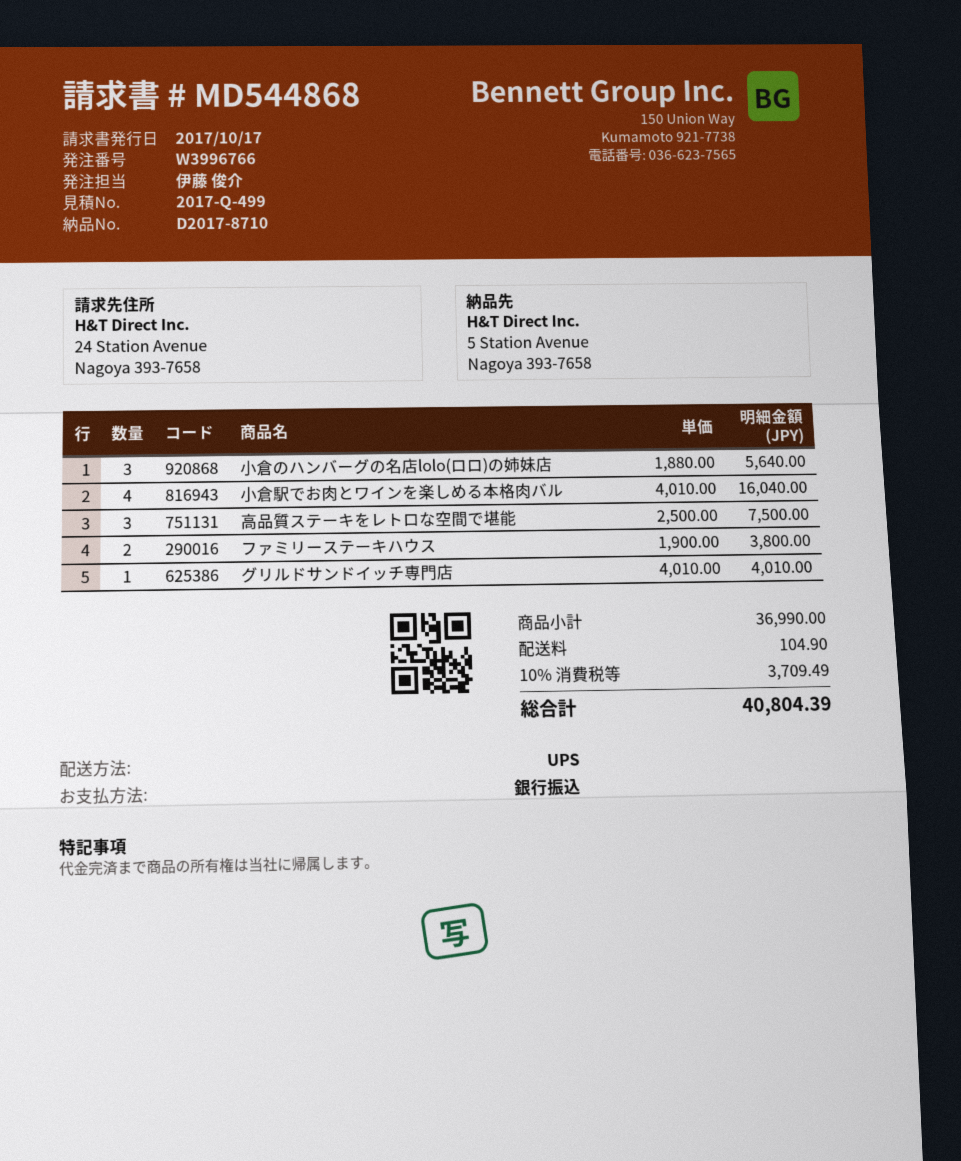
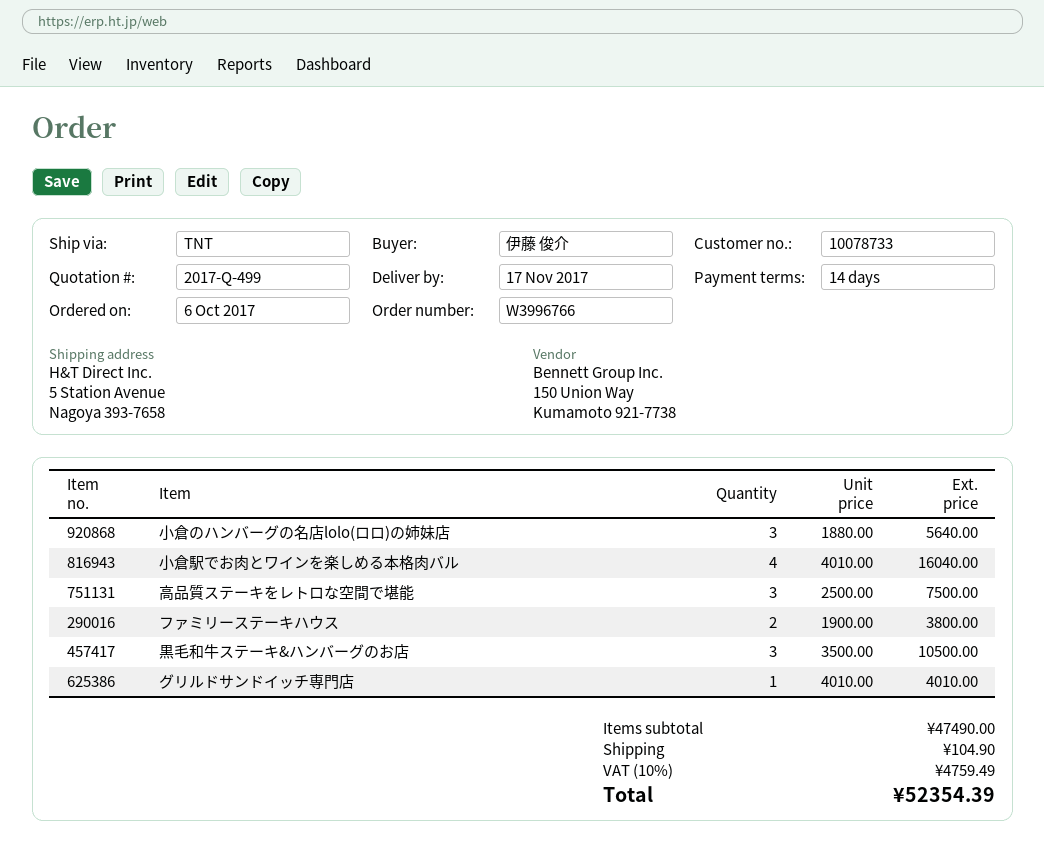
shipping method: UPS -> TNT
黒毛和牛ステーキ&ハンバーグのお店: none -> 3 x 3500.00 = 10500.00
subtotal: 36990.00 -> 47490.00
tax: 10% = 3709.49 -> 10% = 4759.49
total: 40804.39 -> 52354.39

